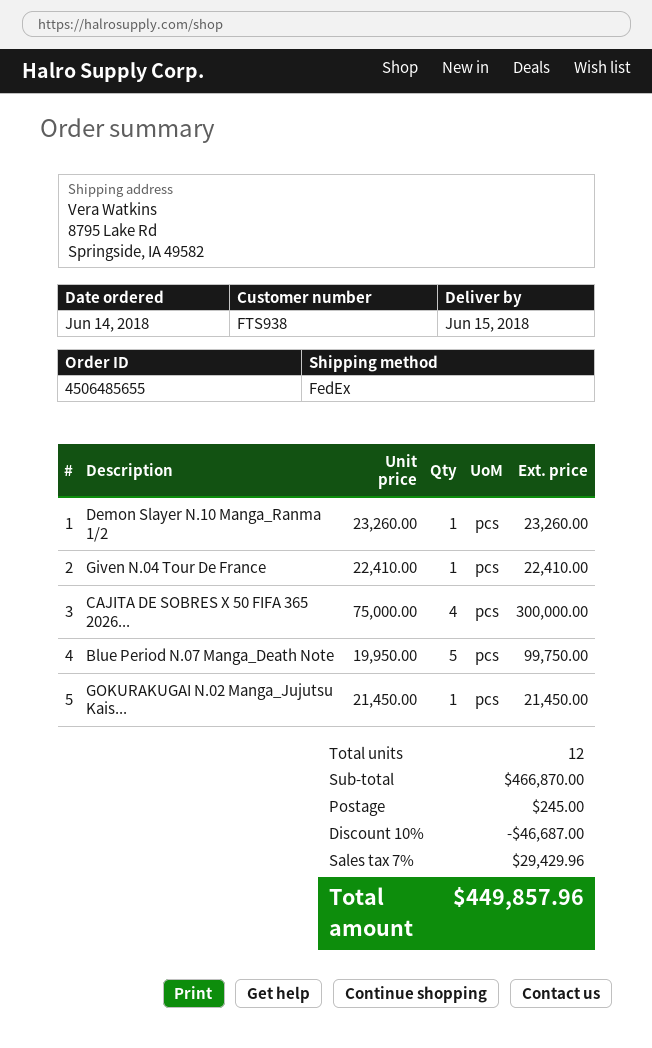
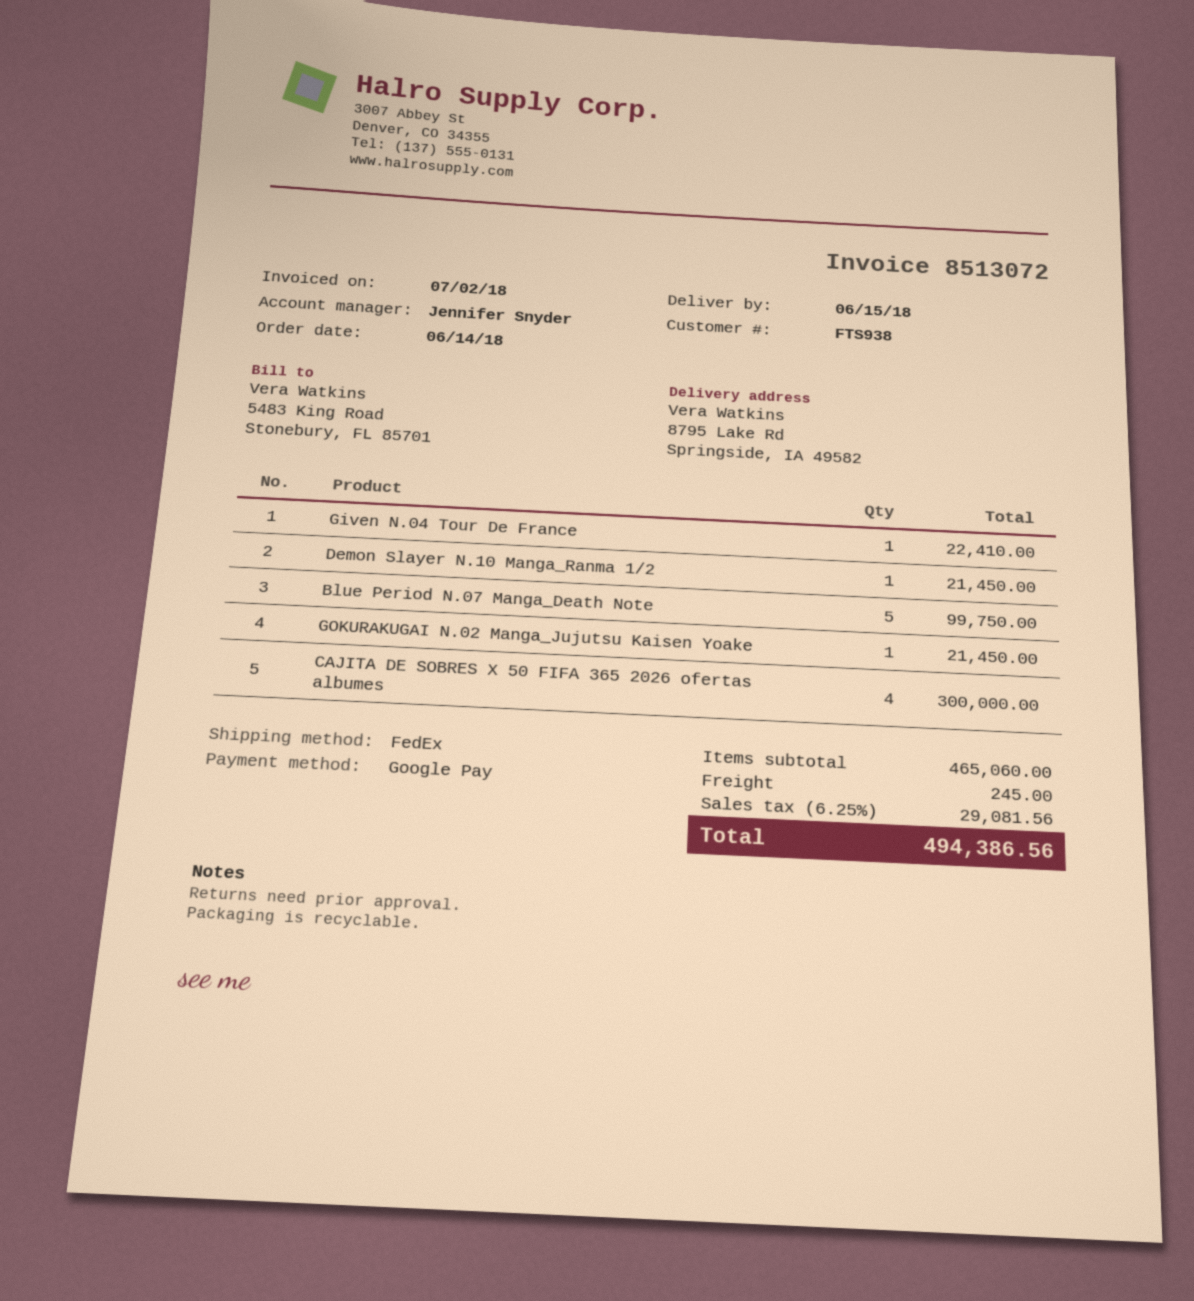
Demon Slayer N.10 Manga_Ranma 1/2: 1 for 23260.00 -> 1 for 21450.00
subtotal: 466870.00 -> 465060.00
discount: 10% = 46687.00 -> none
tax: 7% = 29429.96 -> 6.25% = 29081.56
total: 449857.96 -> 494386.56

